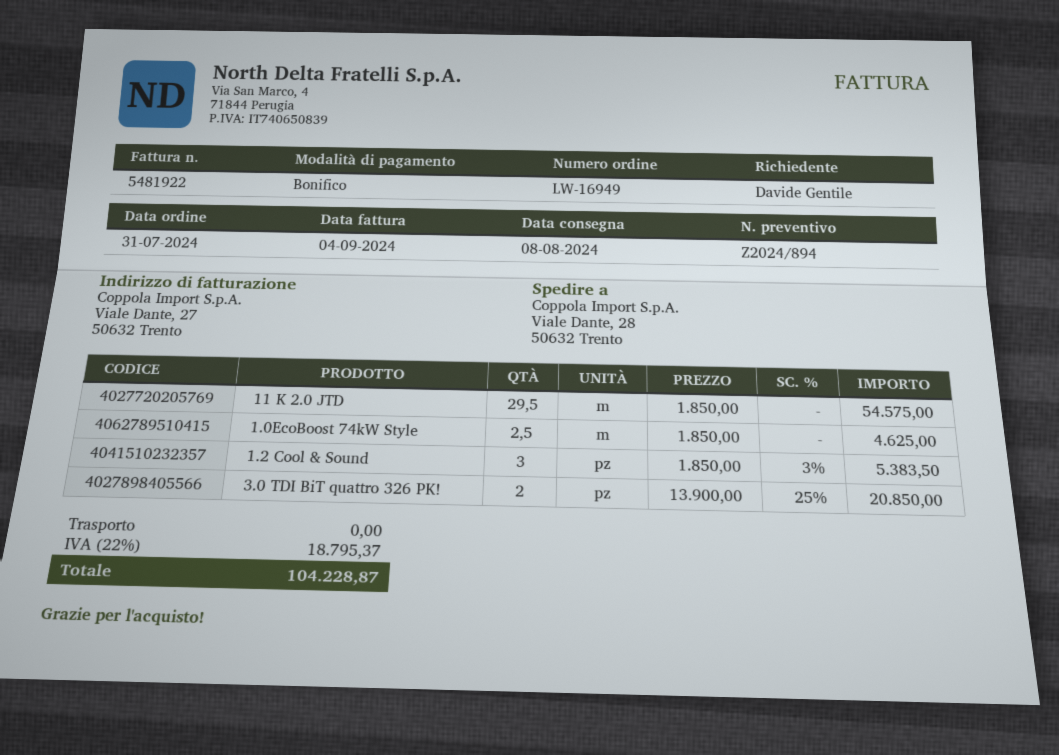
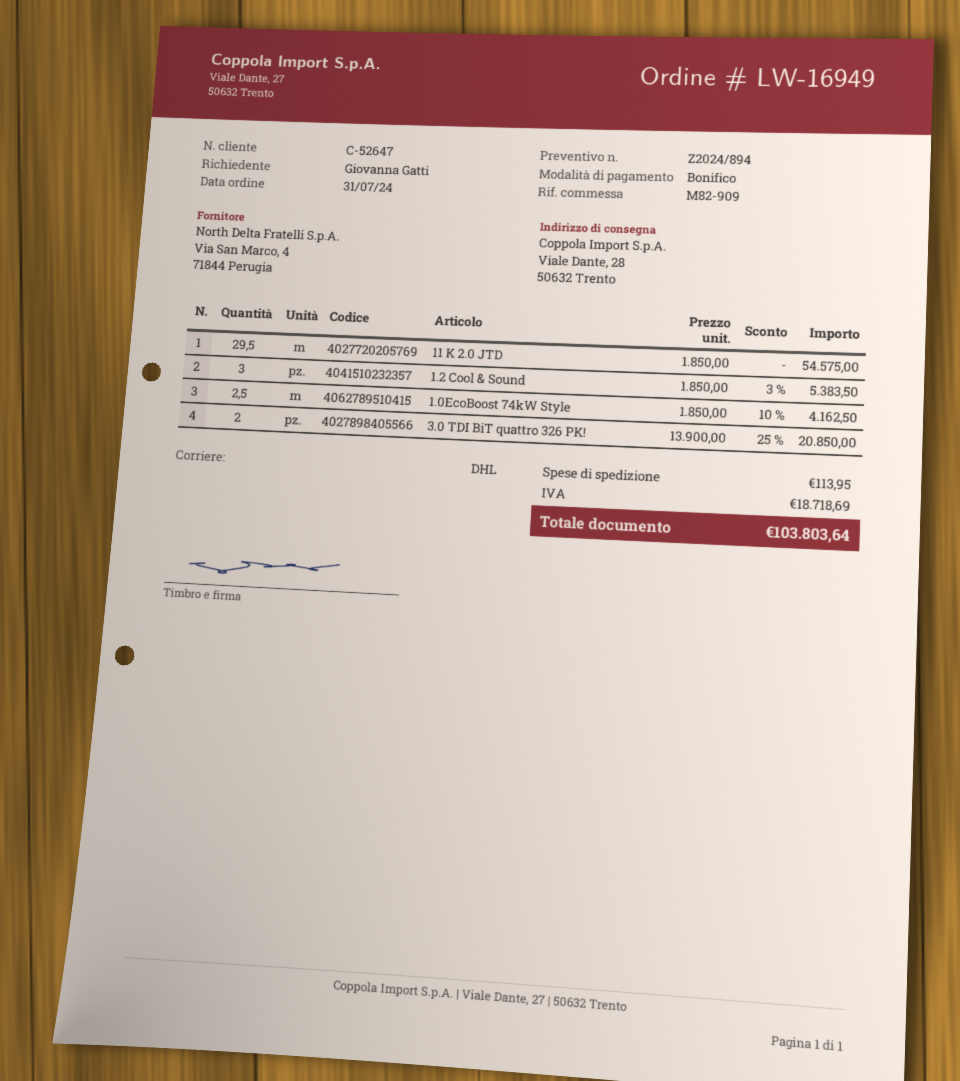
ordered by: Davide Gentile -> Giovanna Gatti
1.0EcoBoost 74kW Style: 2.5 x 1850.00 = 4625.00 -> 2.5 x 1850.00 - 10% = 4162.50
shipping: 0.00 -> 113.95
tax: 18795.37 -> 18718.69
total: 104228.87 -> 103803.64

